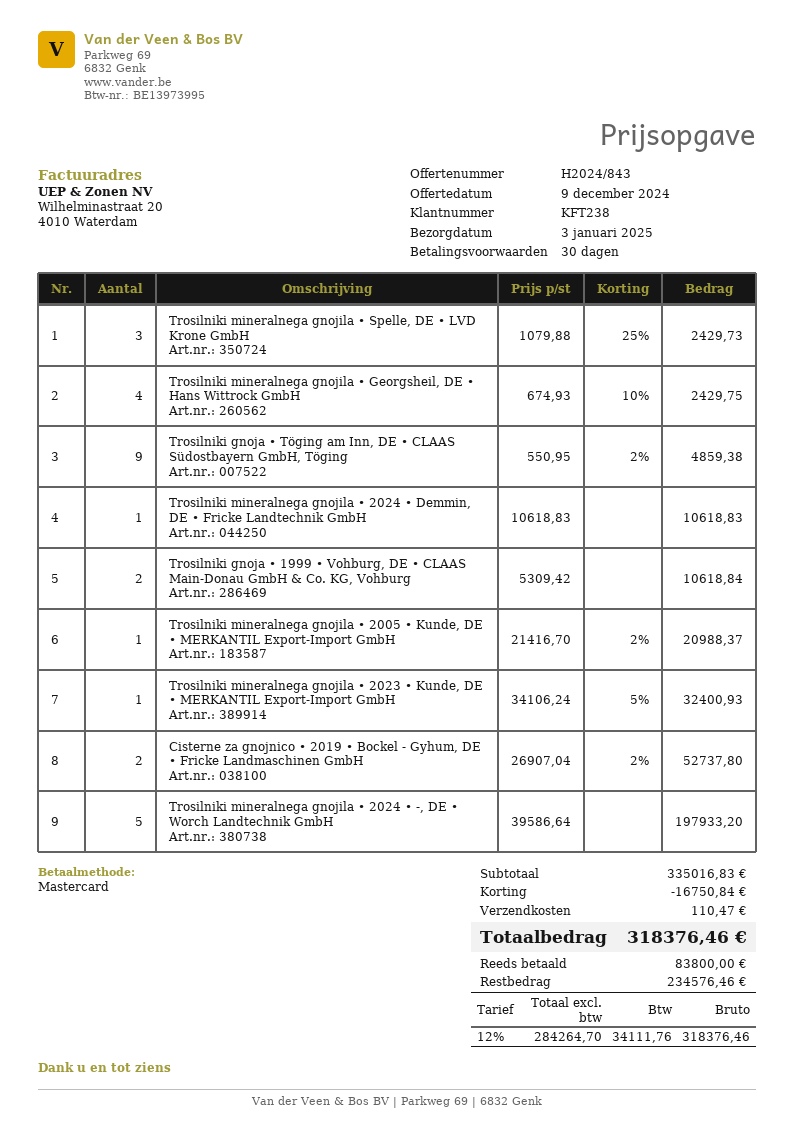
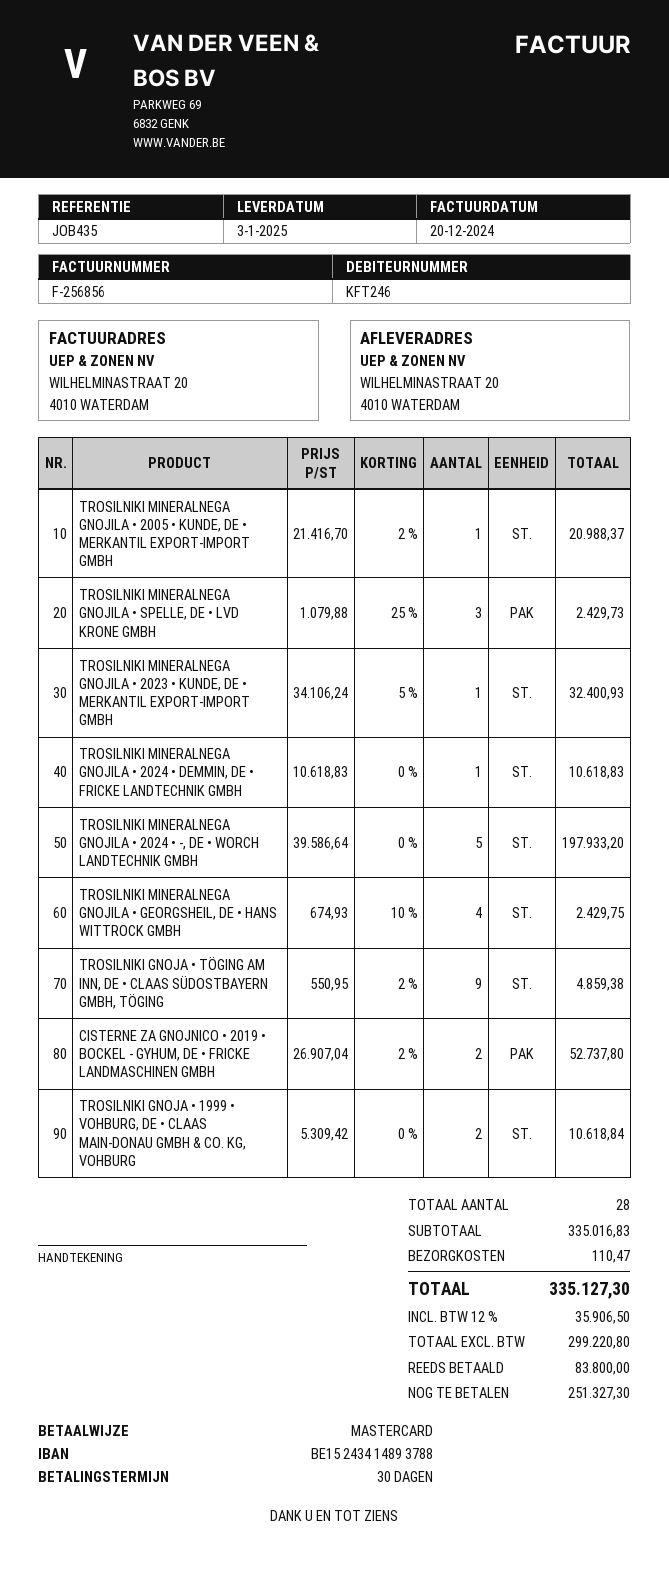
customer number: KFT238 -> KFT246
discount: 16750.84 -> none
net: 284264.70 -> 299220.80
tax: 12% = 34111.76 -> 12% = 35906.50
total: 318376.46 -> 335127.30
balance: 234576.46 -> 251327.30

